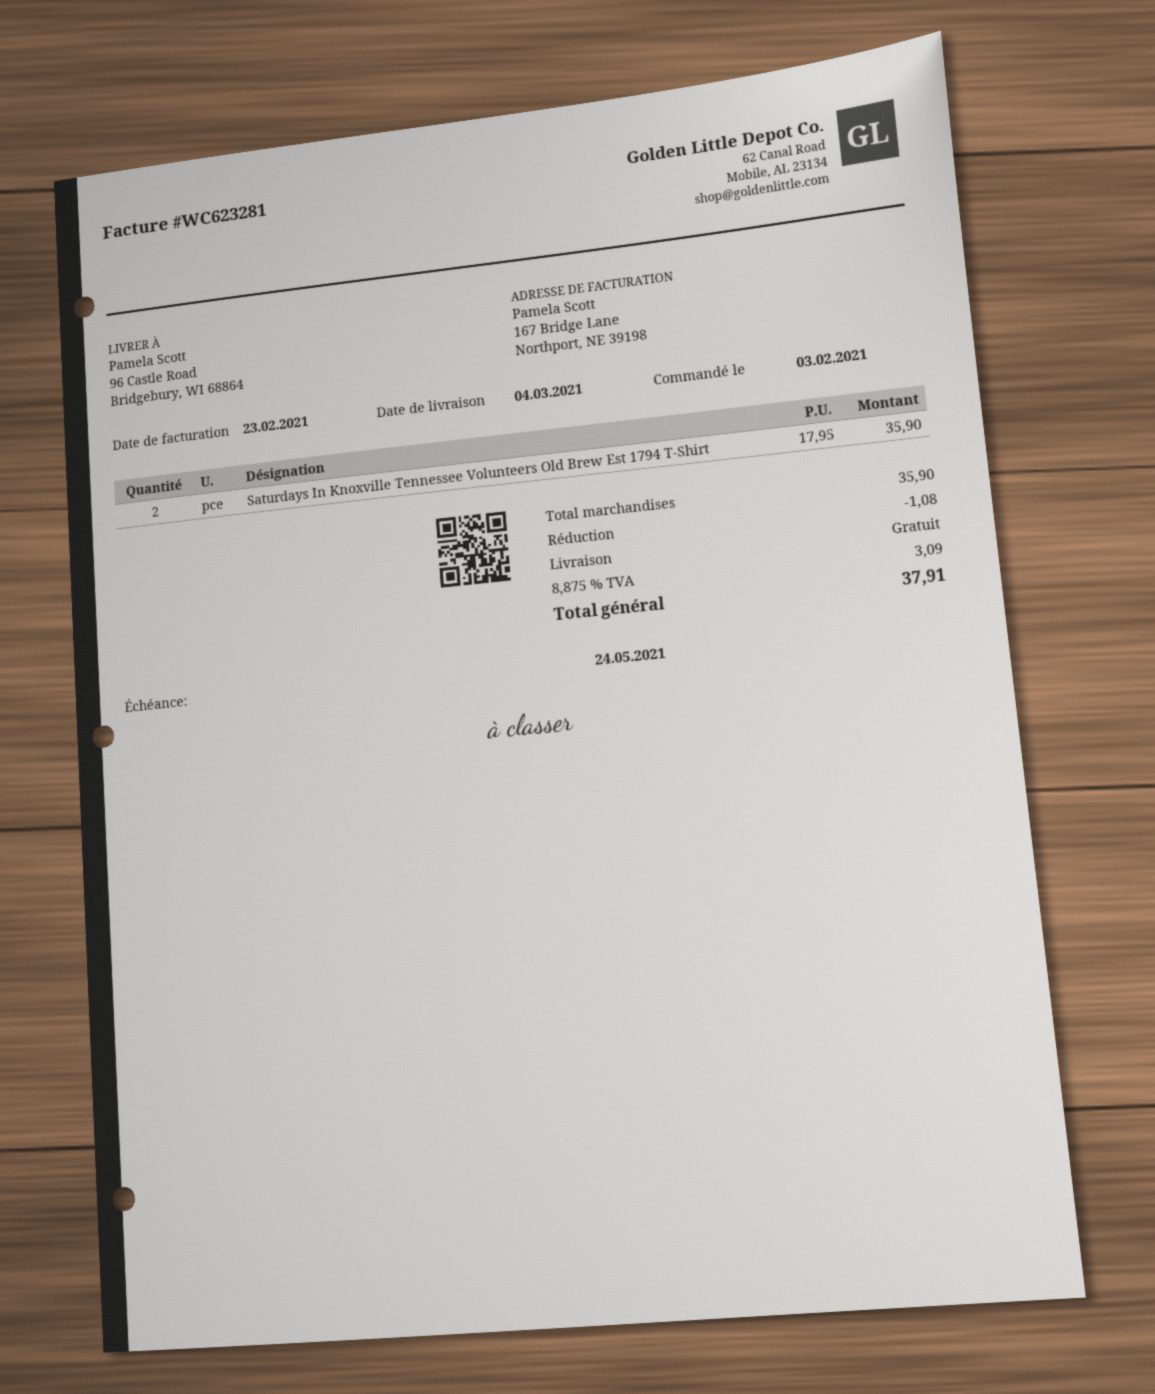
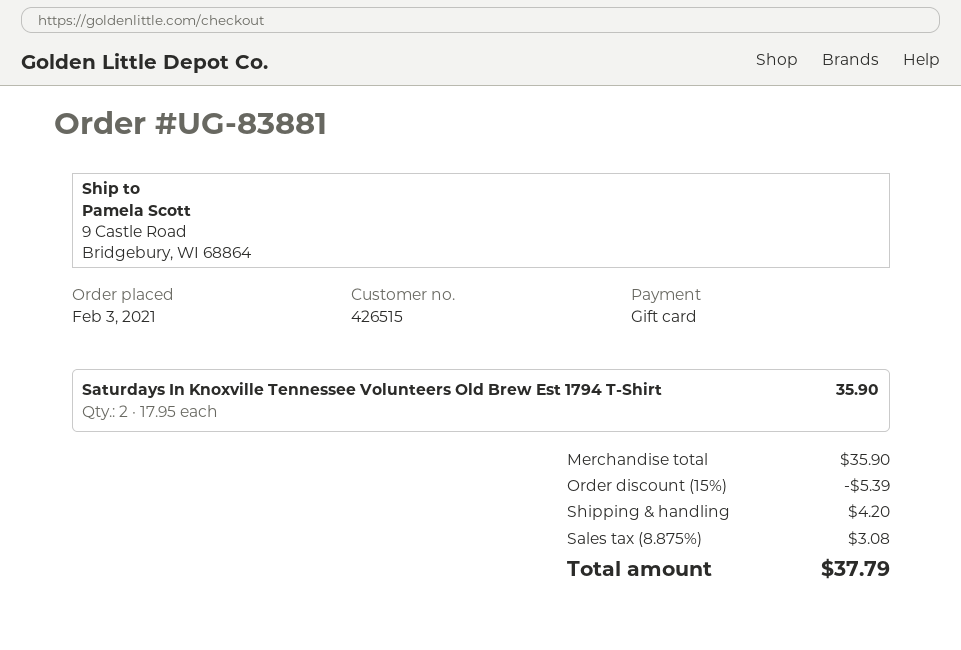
ship to: 96 Castle Road, Bridgebury, WI 68864 -> 9 Castle Road, Bridgebury, WI 68864
discount: 1.08 -> 5.39
shipping: 0.00 -> 4.20
tax: 8.875% = 3.09 -> 8.875% = 3.08
total: 37.91 -> 37.79

